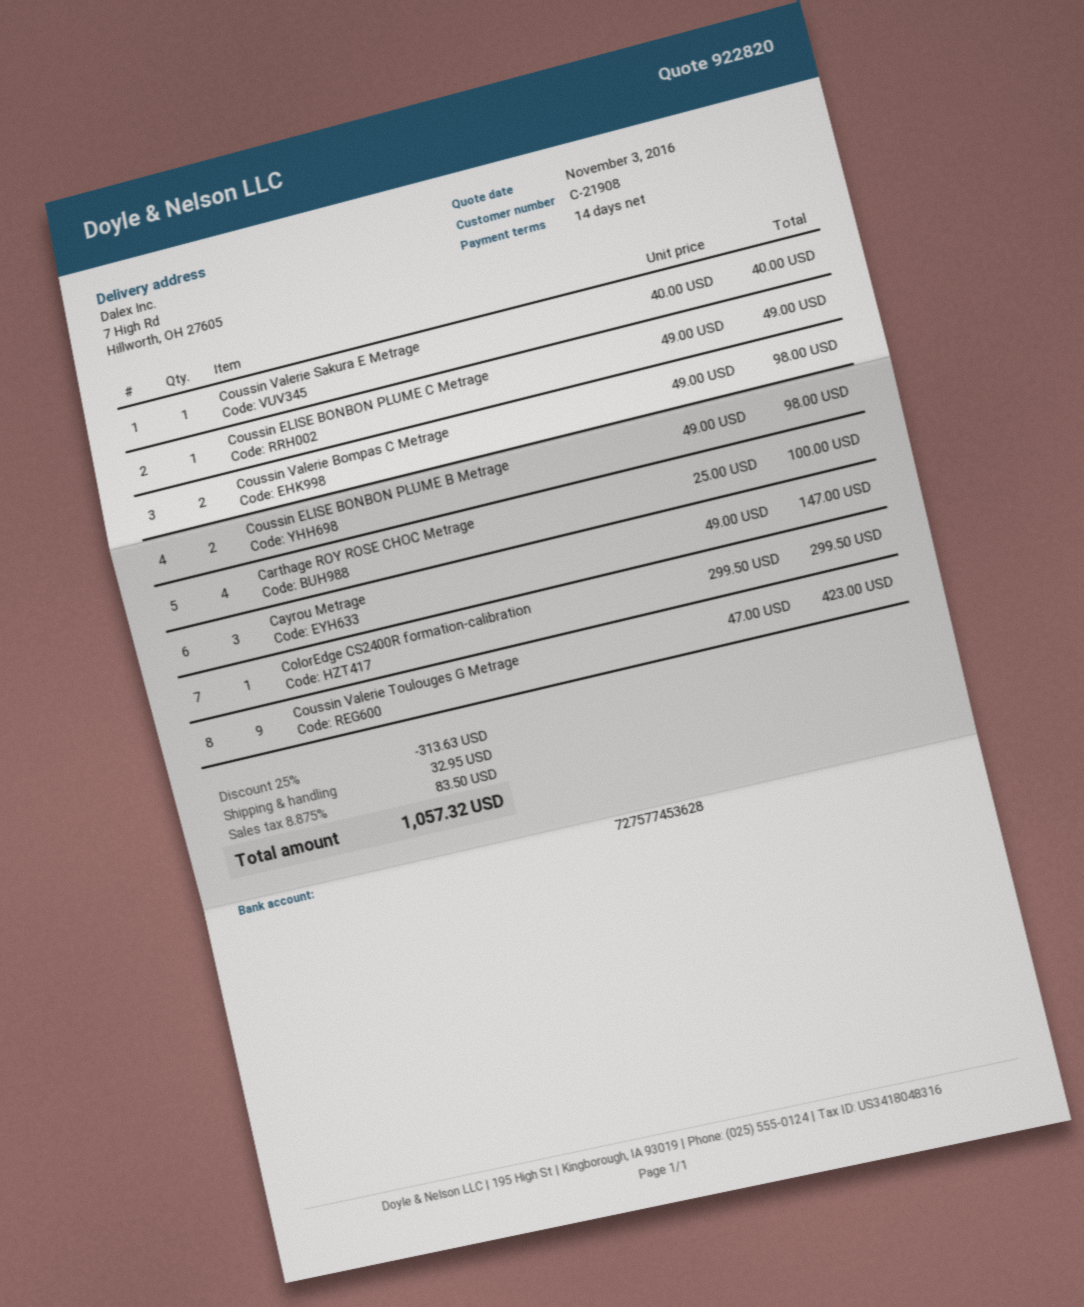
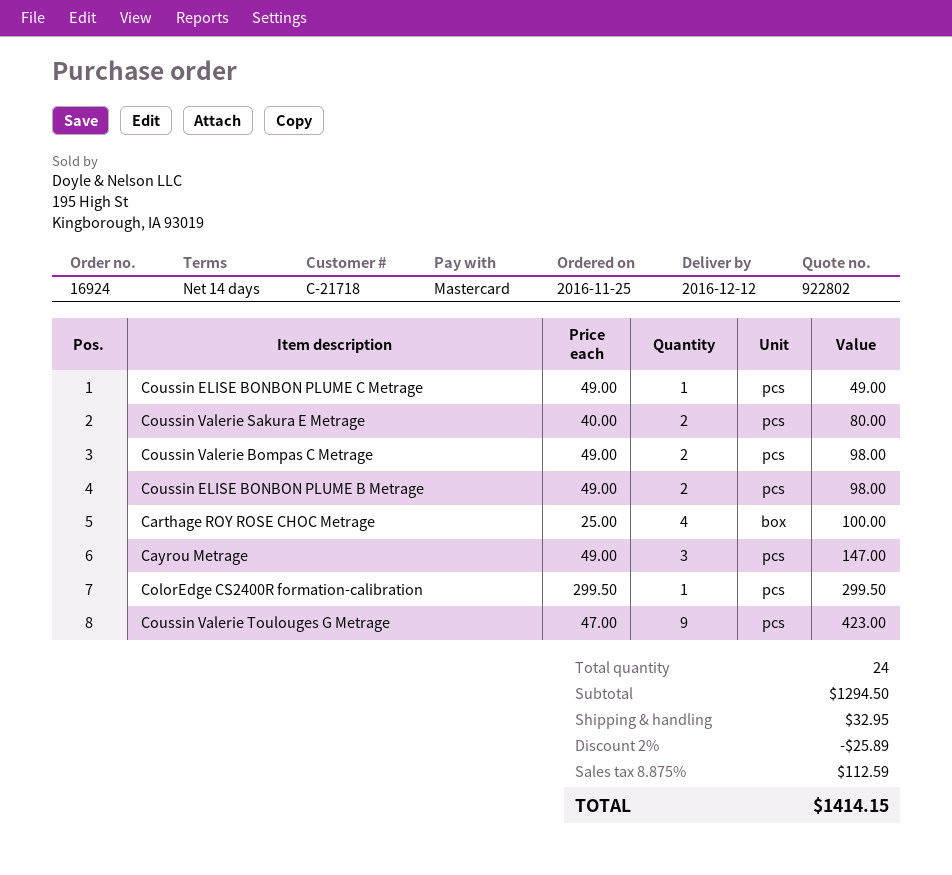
quote number: 922820 -> 922802
customer number: C-21908 -> C-21718
Coussin Valerie Sakura E Metrage: 1 x 40.00 = 40.00 -> 2 x 40.00 = 80.00
discount: 25% = 313.63 -> 2% = 25.89
tax: 8.875% = 83.50 -> 8.875% = 112.59
total: 1057.32 -> 1414.15

